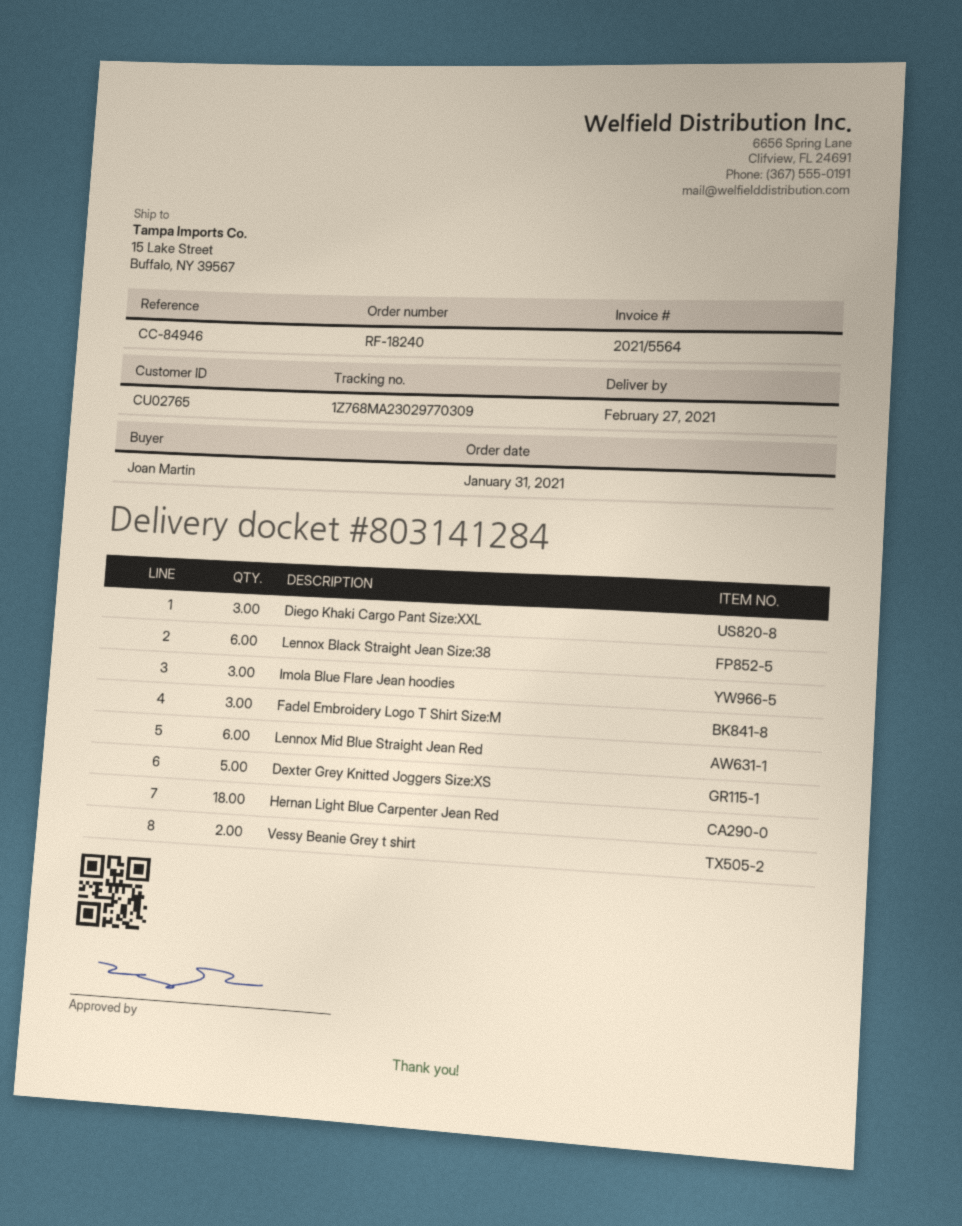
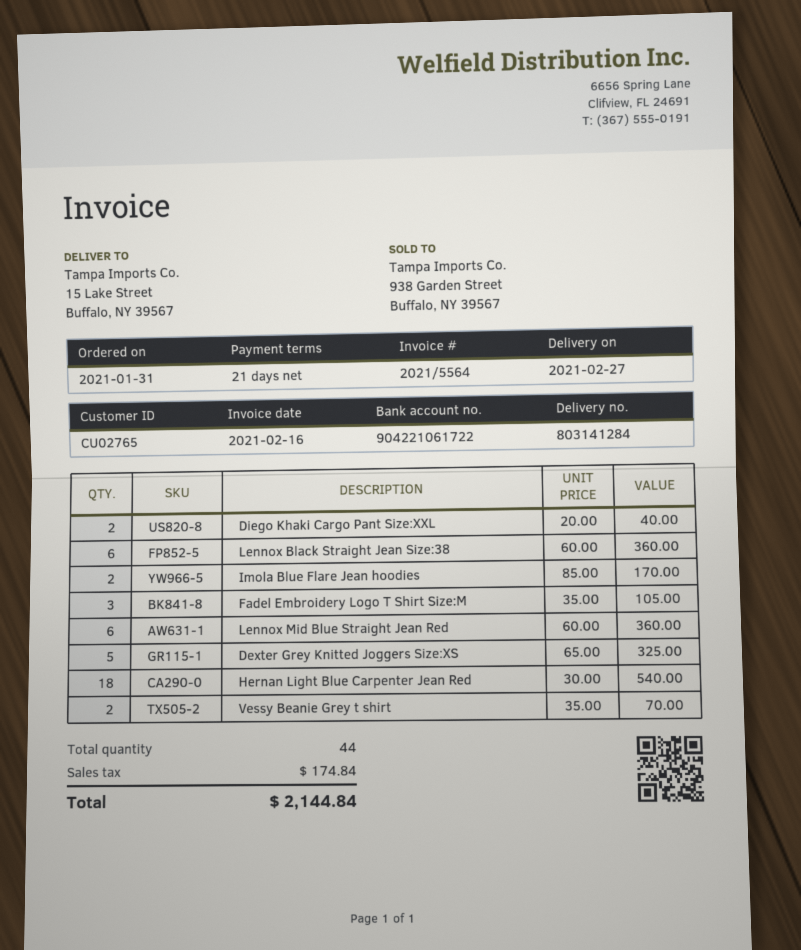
Diego Khaki Cargo Pant Size:XXL: 3 -> 2
Imola Blue Flare Jean hoodies: 3 -> 2

